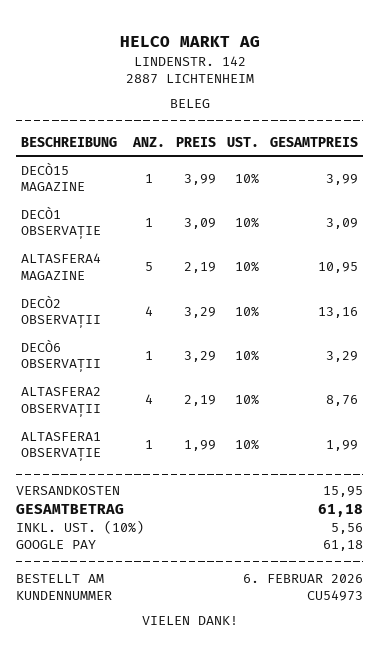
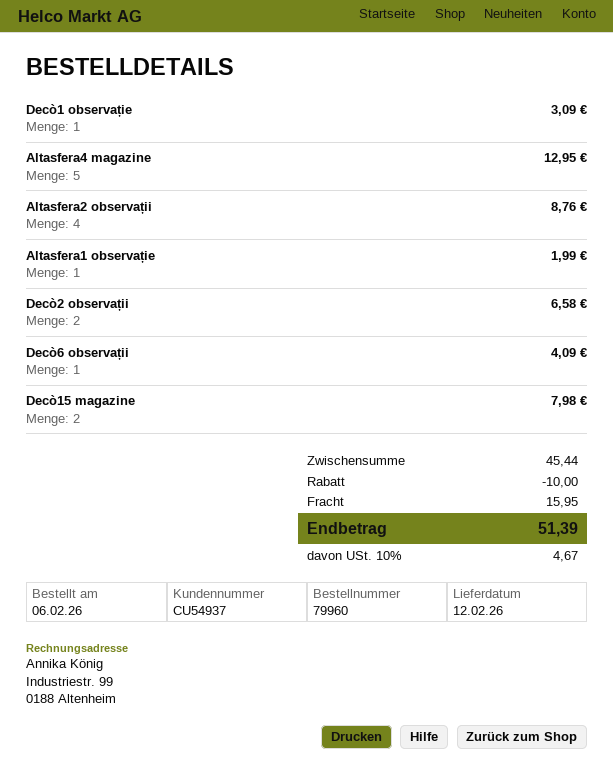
customer number: CU54973 -> CU54937
DECÒ15 MAGAZINE: 1 for 3.99 -> 2 for 7.98
ALTASFERA4 MAGAZINE: 5 for 10.95 -> 5 for 12.95
DECÒ2 OBSERVAȚII: 4 for 13.16 -> 2 for 6.58
DECÒ6 OBSERVAȚII: 1 for 3.29 -> 1 for 4.09
discount: none -> 10.00
tax: 10% = 5.56 -> 10% = 4.67
total: 61.18 -> 51.39

